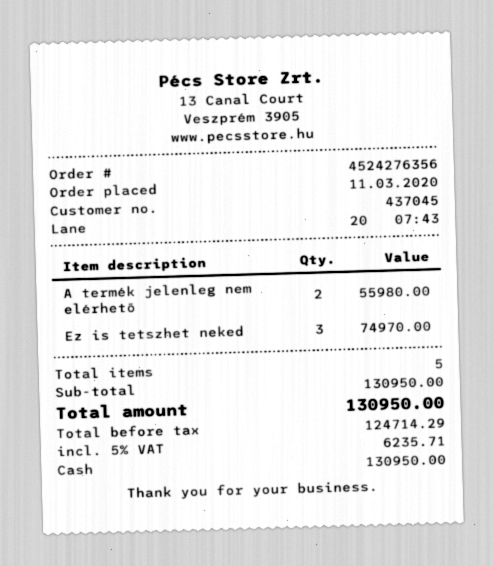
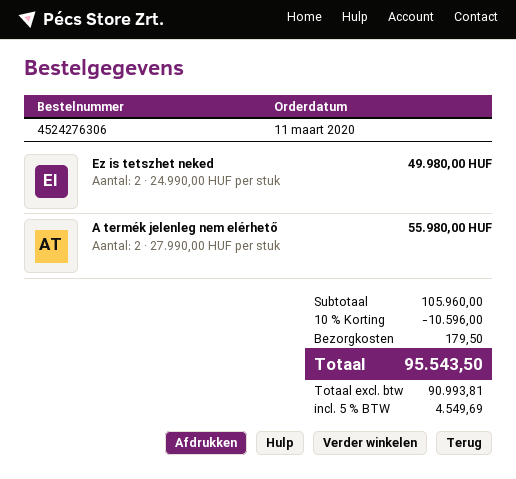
order number: 4524276356 -> 4524276306
Ez is tetszhet neked: 3 for 74970.00 -> 2 for 49980.00
subtotal: 130950.00 -> 105960.00
discount: none -> 10% = 10596.00
shipping: none -> 179.50
net: 124714.29 -> 90993.81
tax: 5% = 6235.71 -> 5% = 4549.69
total: 130950.00 -> 95543.50

